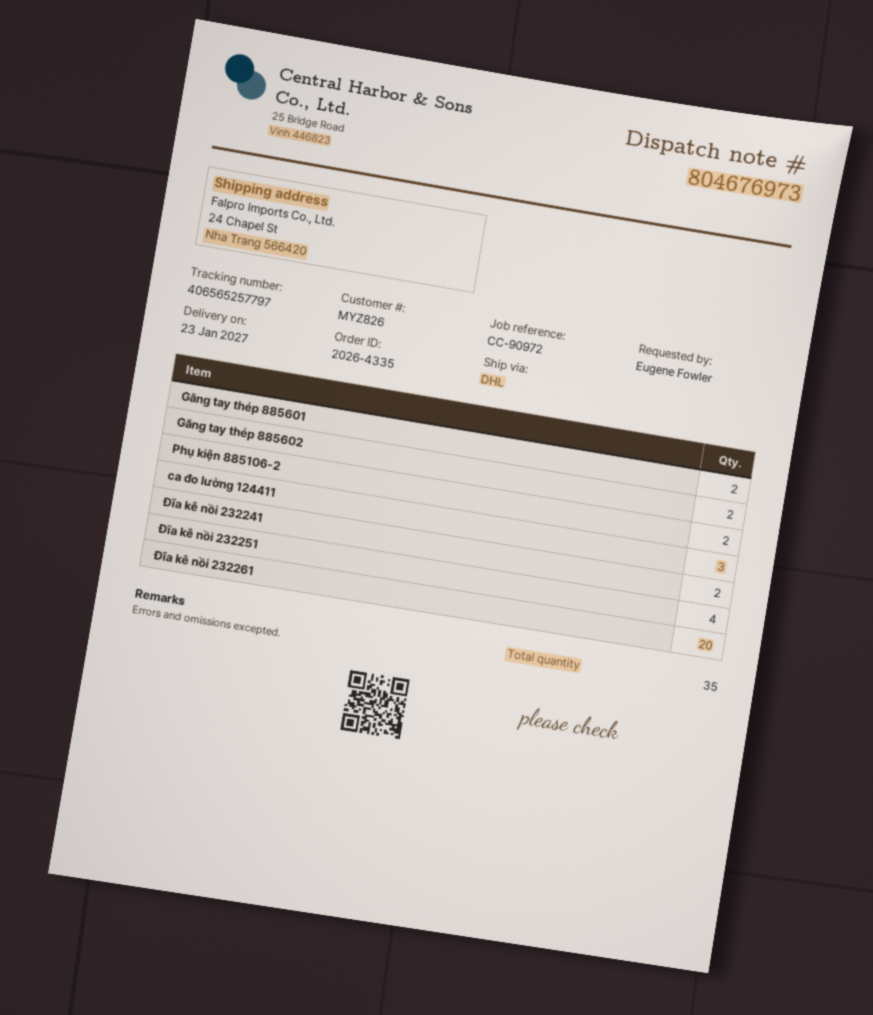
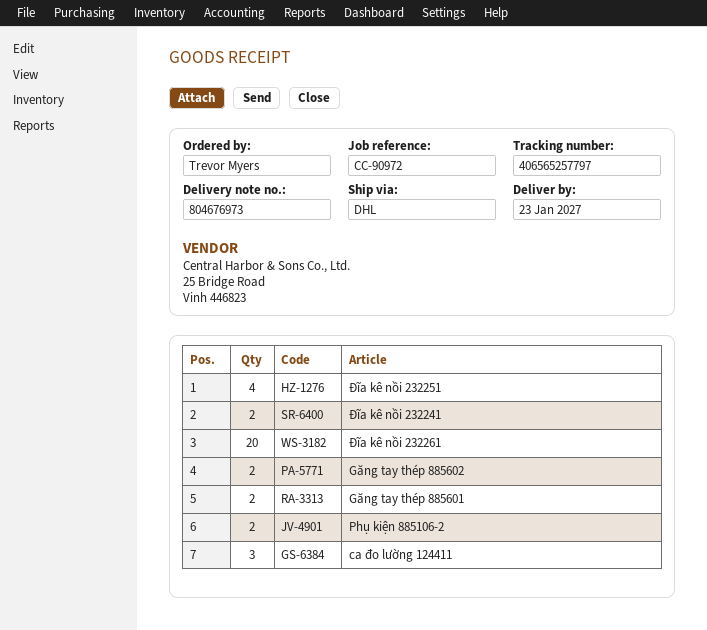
ordered by: Eugene Fowler -> Trevor Myers

